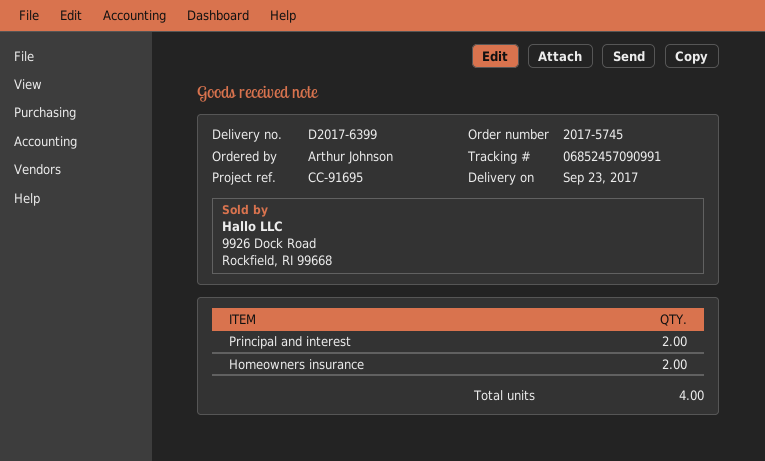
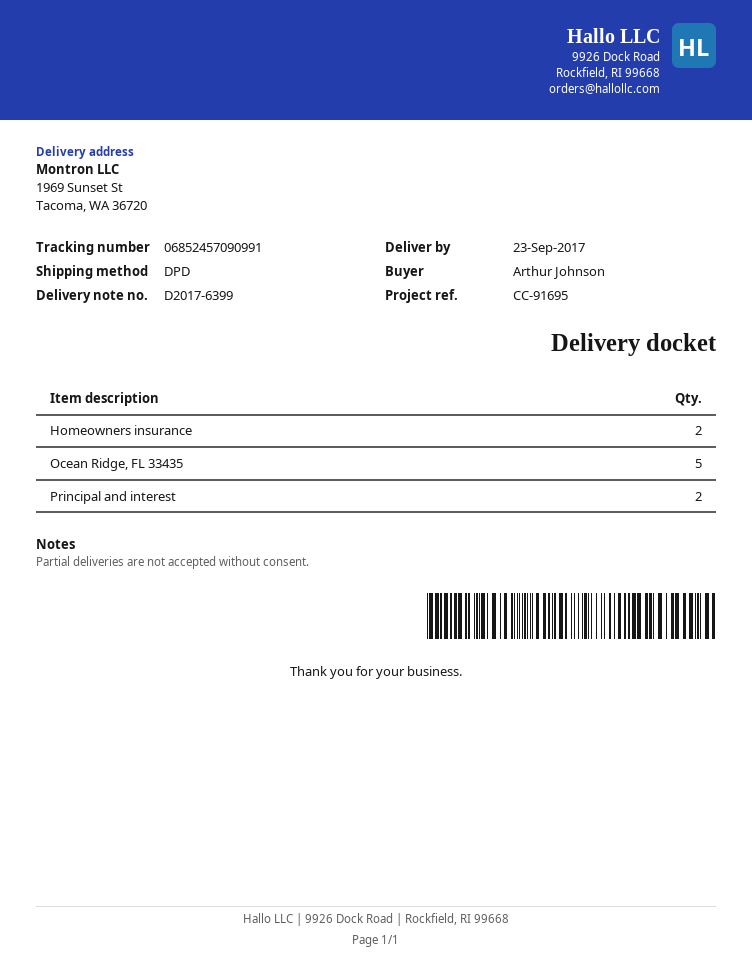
Ocean Ridge, FL 33435: none -> 5

